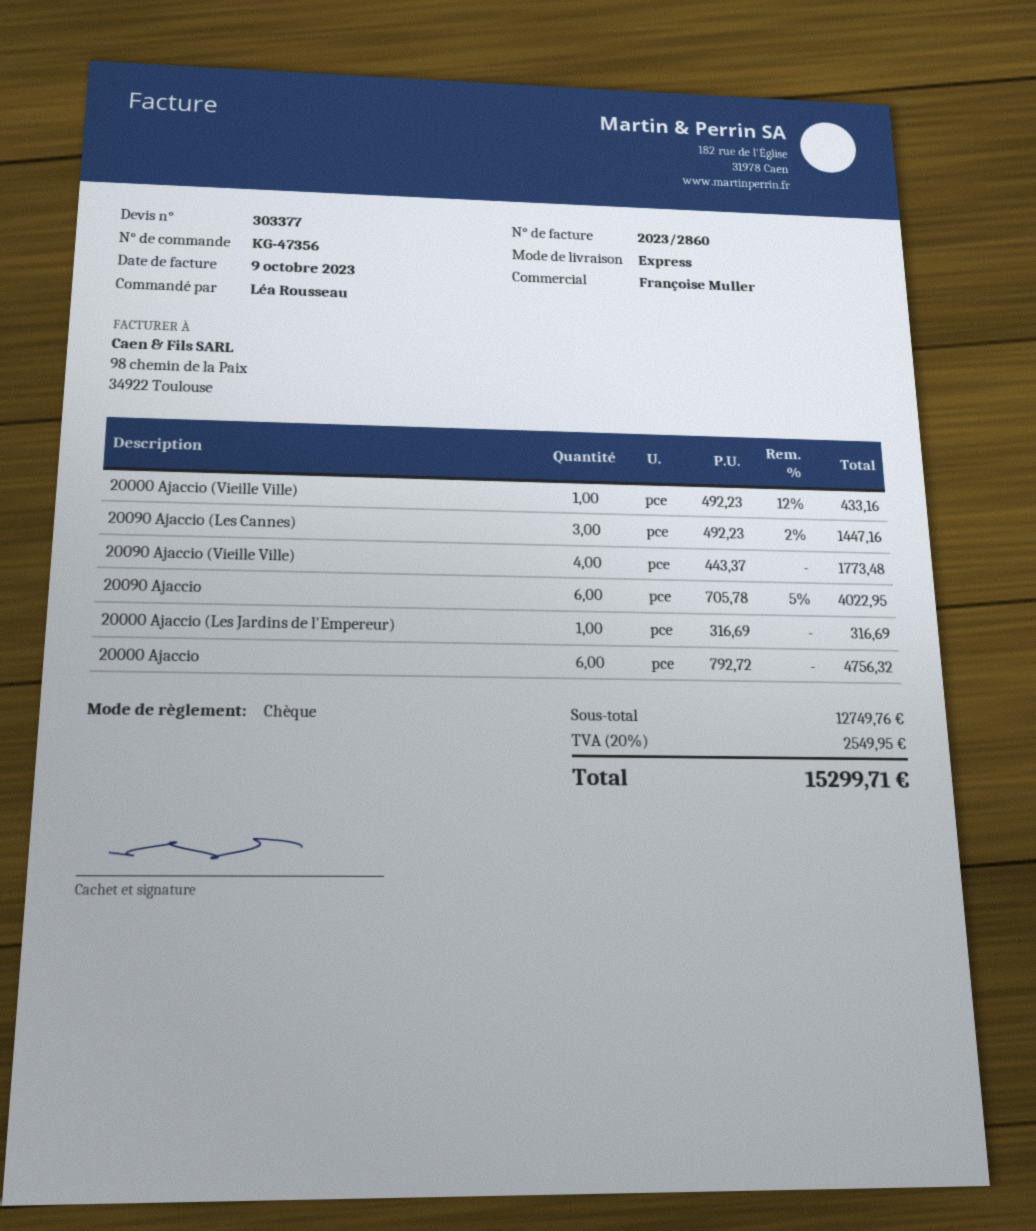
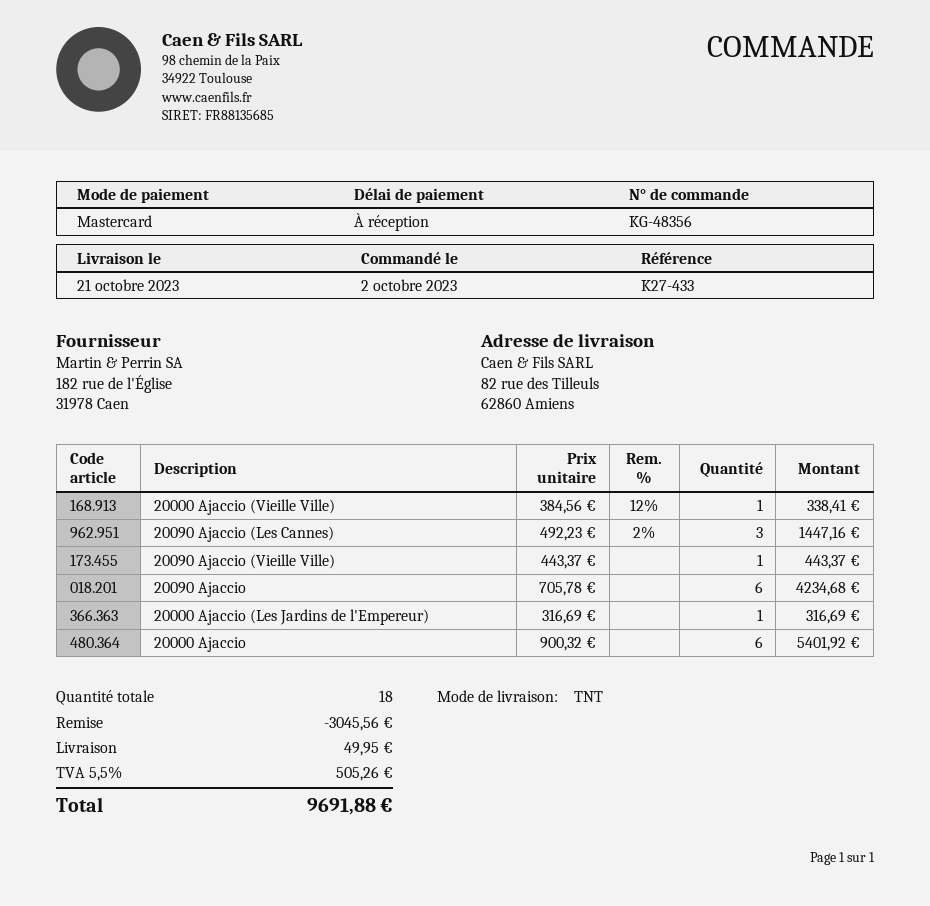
order number: KG-47356 -> KG-48356
payment method: cheque -> Mastercard
shipping method: express -> TNT
20000 Ajaccio (Vieille Ville): 1 x 492.23 - 12% = 433.16 -> 1 x 384.56 - 12% = 338.41
20090 Ajaccio (Vieille Ville): 4 x 443.37 = 1773.48 -> 1 x 443.37 = 443.37
20090 Ajaccio: 6 x 705.78 - 5% = 4022.95 -> 6 x 705.78 = 4234.68
20000 Ajaccio: 6 x 792.72 = 4756.32 -> 6 x 900.32 = 5401.92
discount: none -> 3045.56
shipping: none -> 49.95
tax: 20% = 2549.95 -> 5.5% = 505.26
total: 15299.71 -> 9691.88

